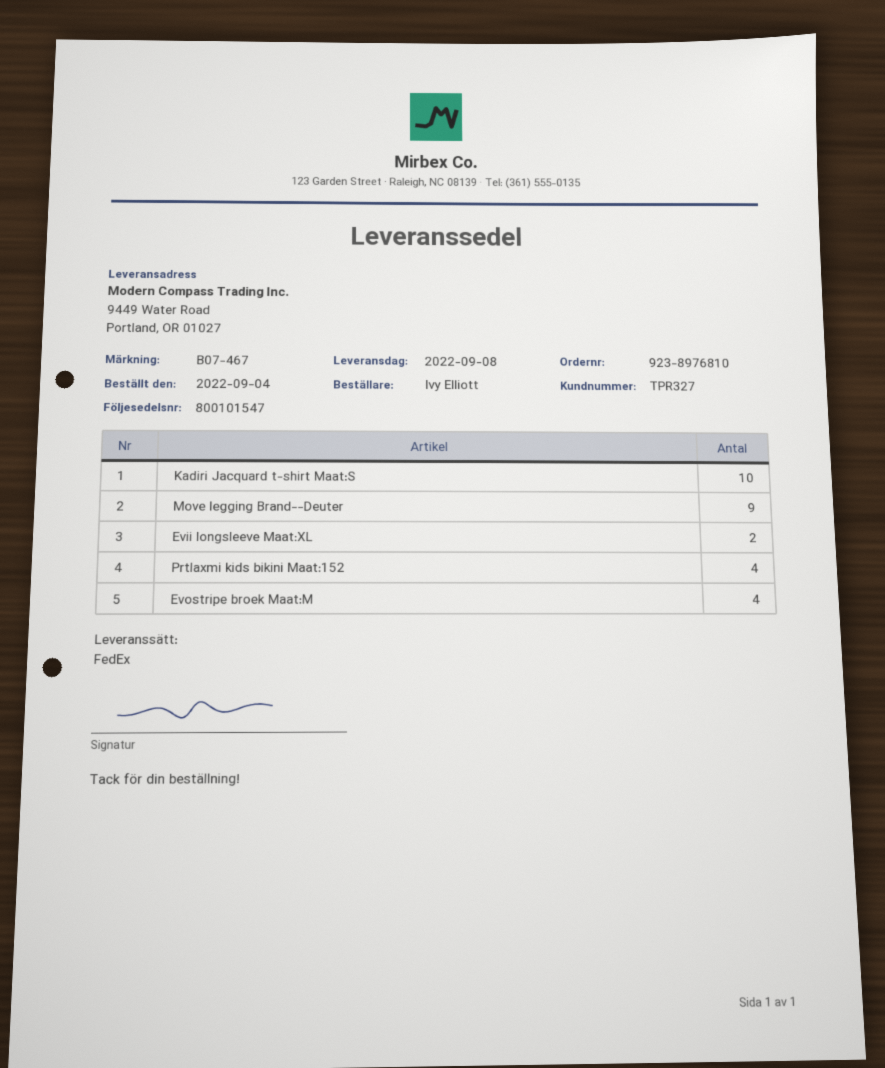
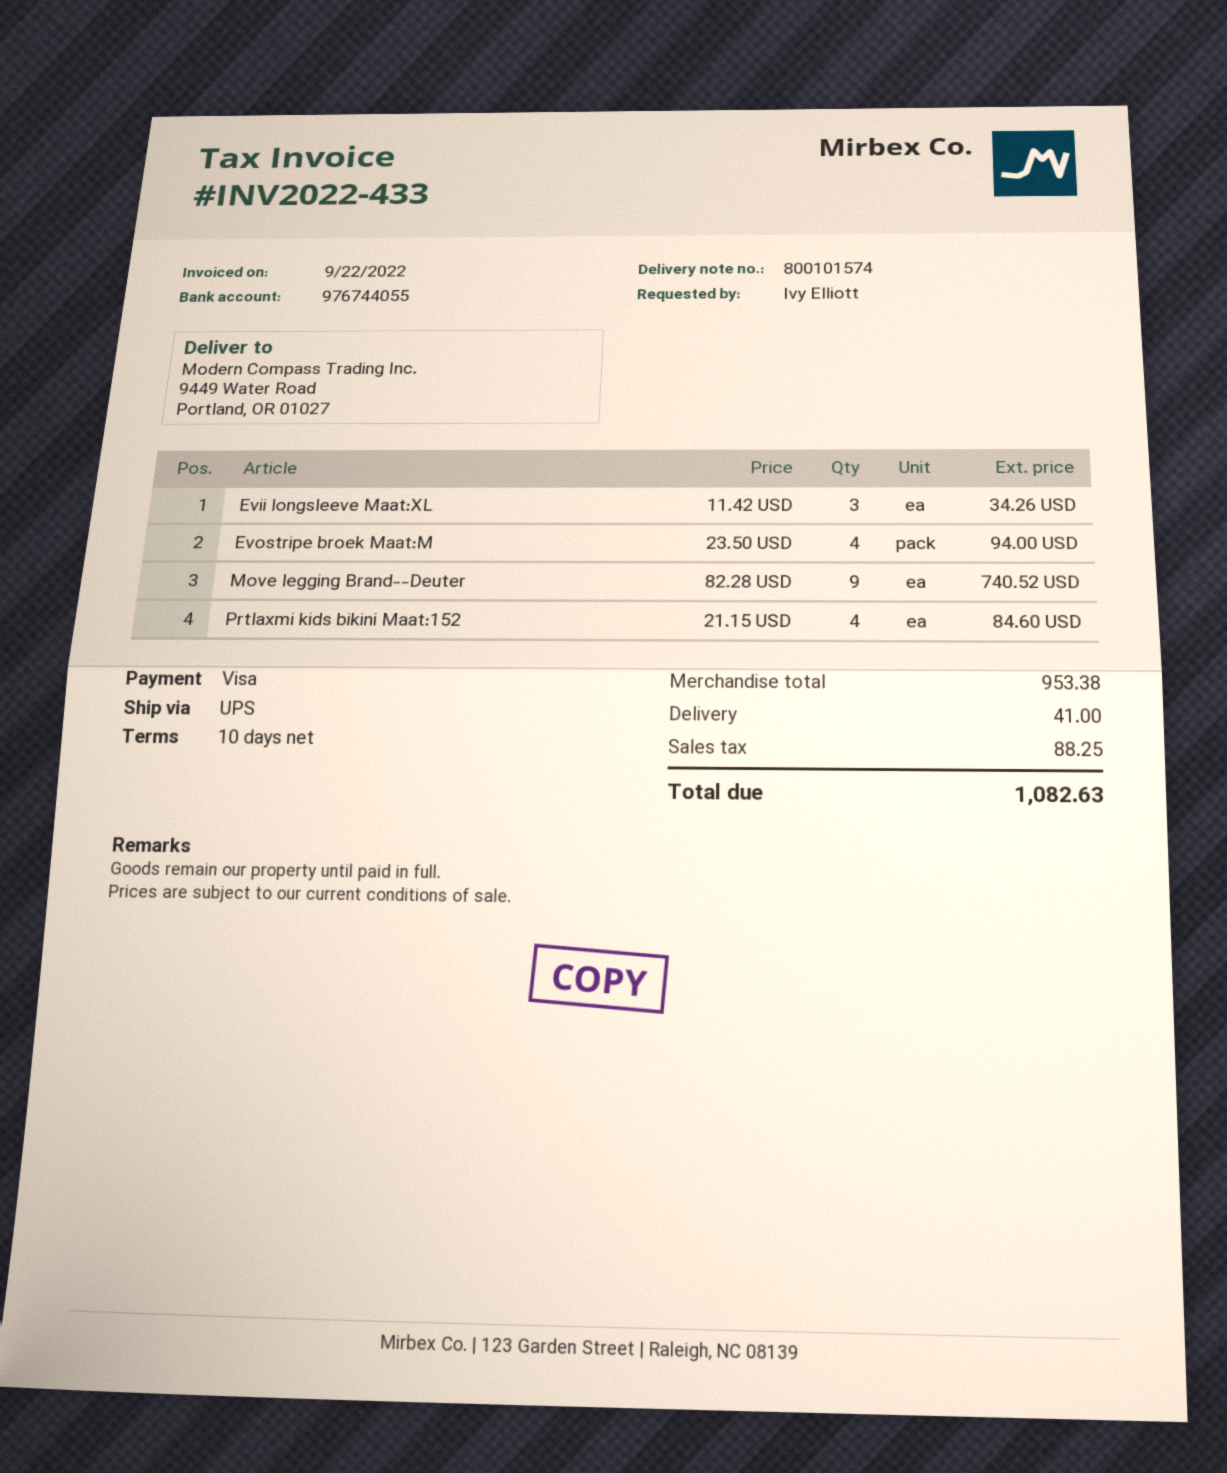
delivery note number: 800101547 -> 800101574
shipping method: FedEx -> UPS
Kadiri Jacquard t-shirt Maat:S: 10 -> none
Evii longsleeve Maat:XL: 2 -> 3

